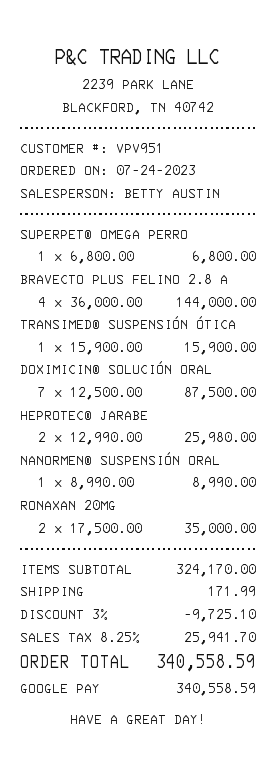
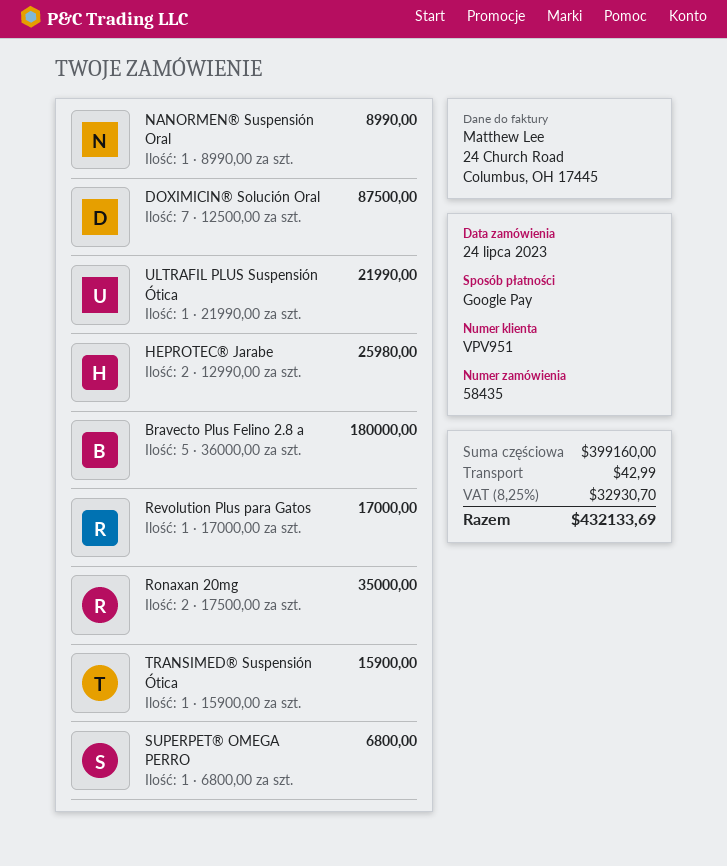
BRAVECTO PLUS FELINO 2.8 A: 4 x 36000.00 = 144000.00 -> 5 x 36000.00 = 180000.00
ULTRAFIL PLUS Suspensión Ótica: none -> 1 x 21990.00 = 21990.00
Revolution Plus para Gatos: none -> 1 x 17000.00 = 17000.00
subtotal: 324170.00 -> 399160.00
discount: 3% = 9725.10 -> none
shipping: 171.99 -> 42.99
tax: 8.25% = 25941.70 -> 8.25% = 32930.70
total: 340558.59 -> 432133.69

